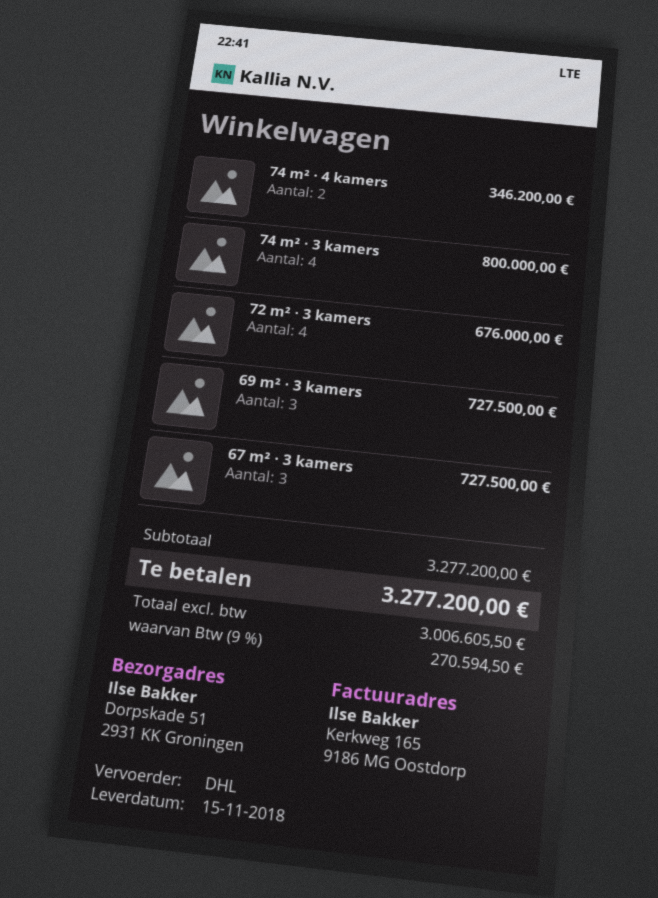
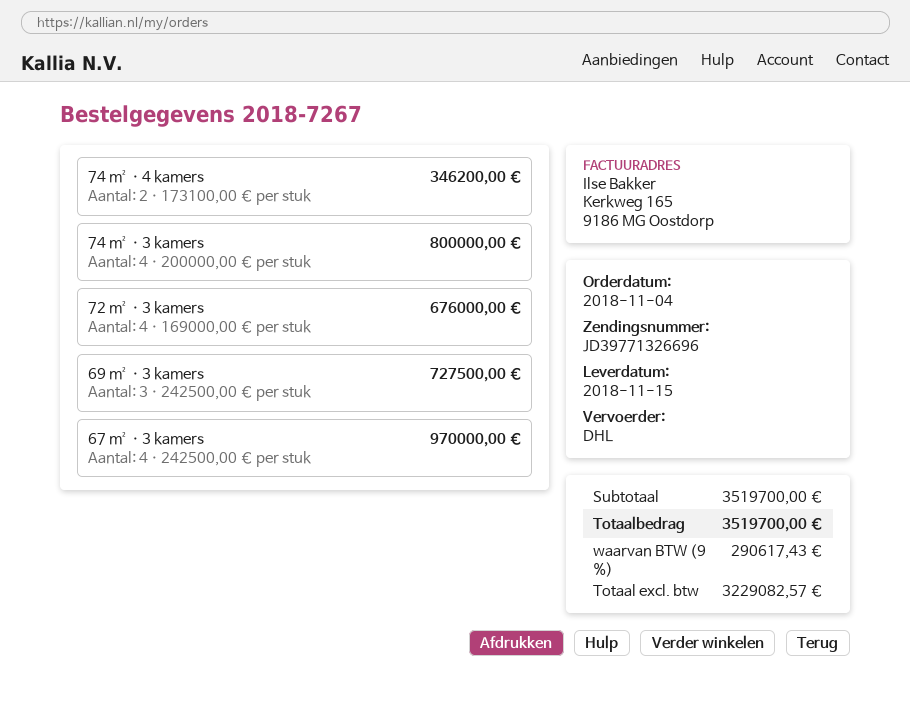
67 m² · 3 kamers: 3 for 727500.00 -> 4 for 970000.00
subtotal: 3277200.00 -> 3519700.00
net: 3006605.50 -> 3229082.57
tax: 9% = 270594.50 -> 9% = 290617.43
total: 3277200.00 -> 3519700.00

